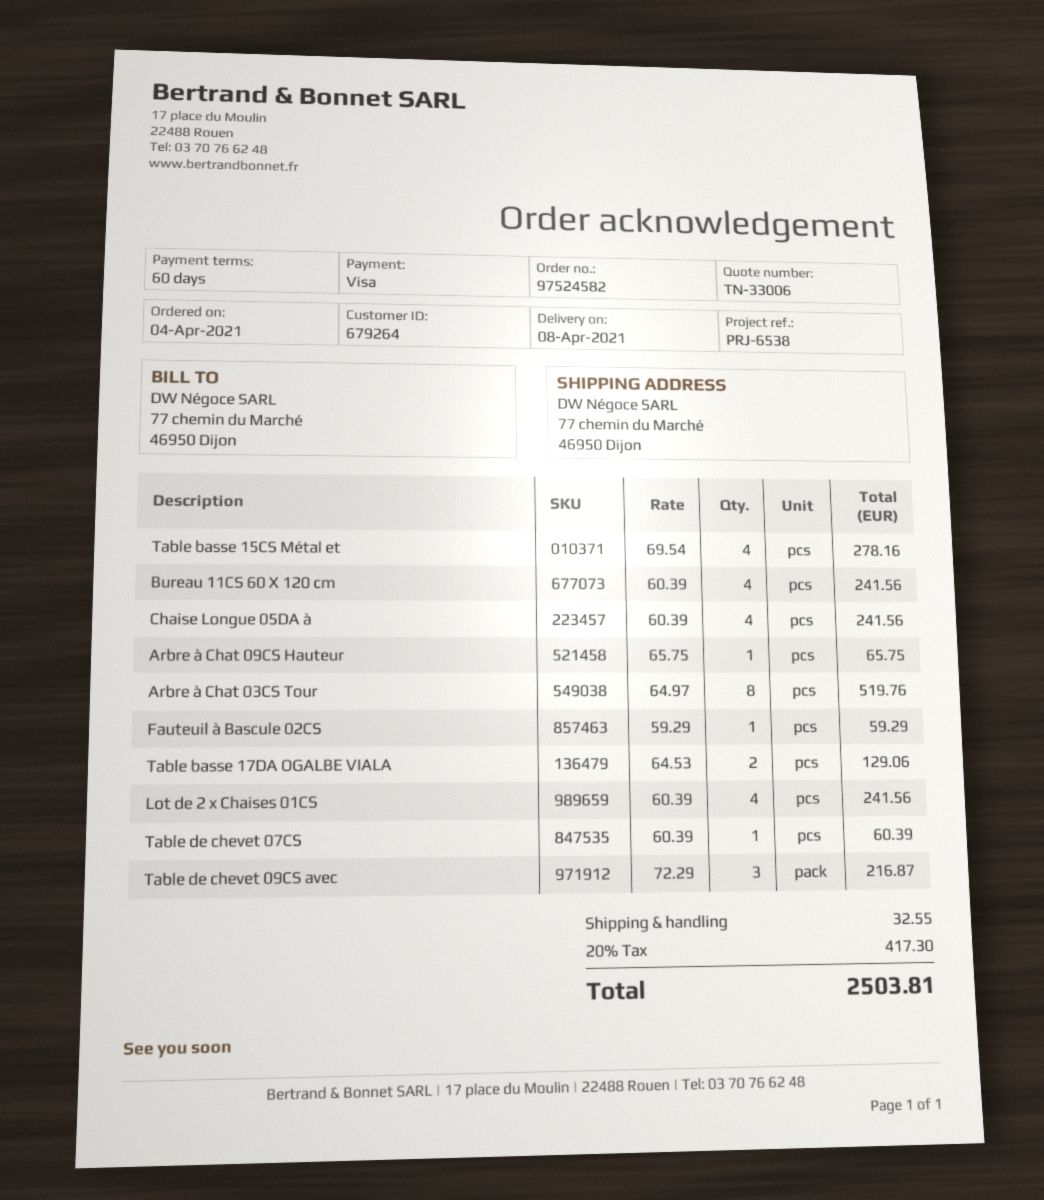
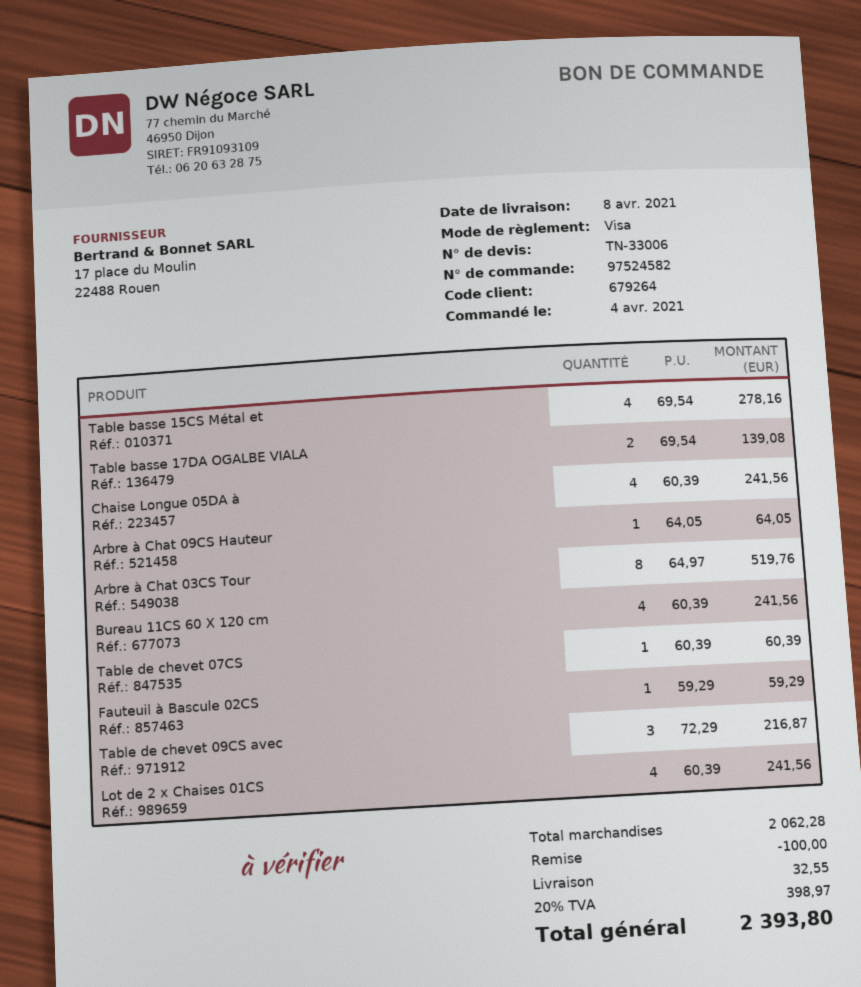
Arbre à Chat 09CS Hauteur: 1 x 65.75 = 65.75 -> 1 x 64.05 = 64.05
Table basse 17DA OGALBE VIALA: 2 x 64.53 = 129.06 -> 2 x 69.54 = 139.08
discount: none -> 100.00
tax: 20% = 417.30 -> 20% = 398.97
total: 2503.81 -> 2393.80

